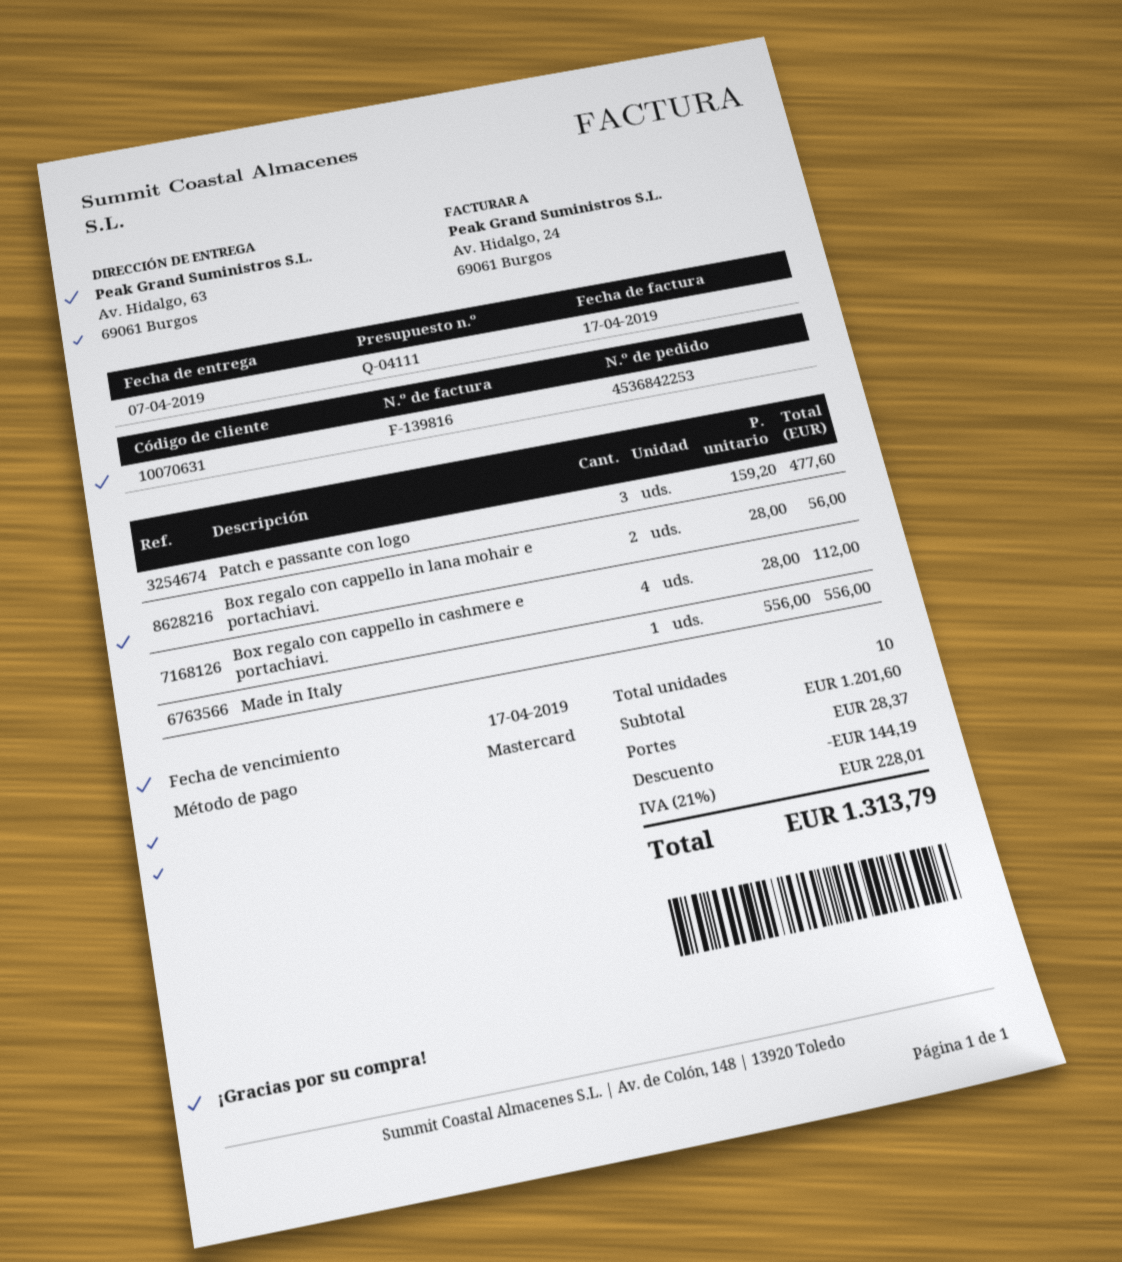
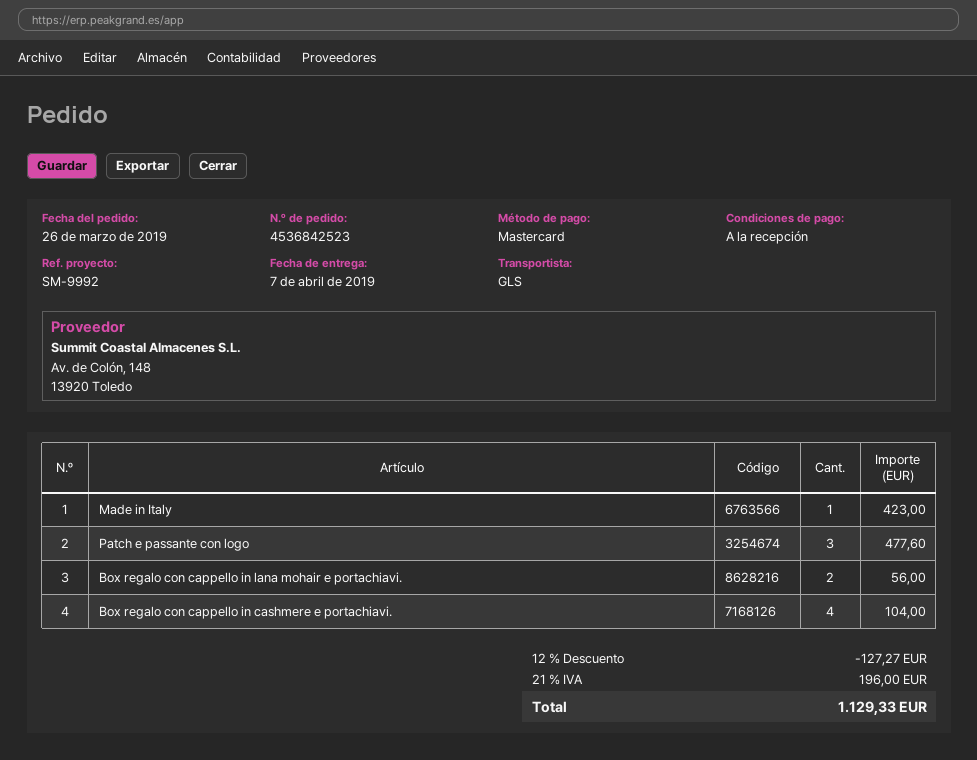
order number: 4536842253 -> 4536842523
Box regalo con cappello in cashmere e portachiavi.: 4 for 112.00 -> 4 for 104.00
Made in Italy: 1 for 556.00 -> 1 for 423.00
discount: 144.19 -> 127.27
shipping: 28.37 -> none
tax: 21% = 228.01 -> 21% = 196.00
total: 1313.79 -> 1129.33

